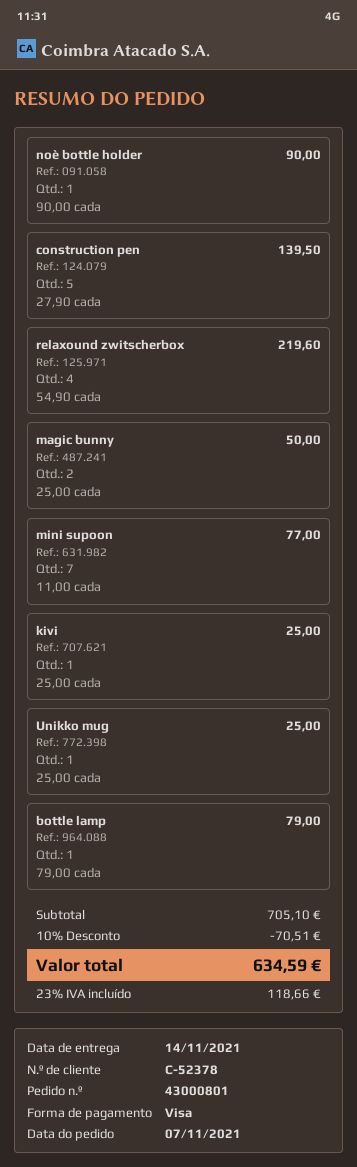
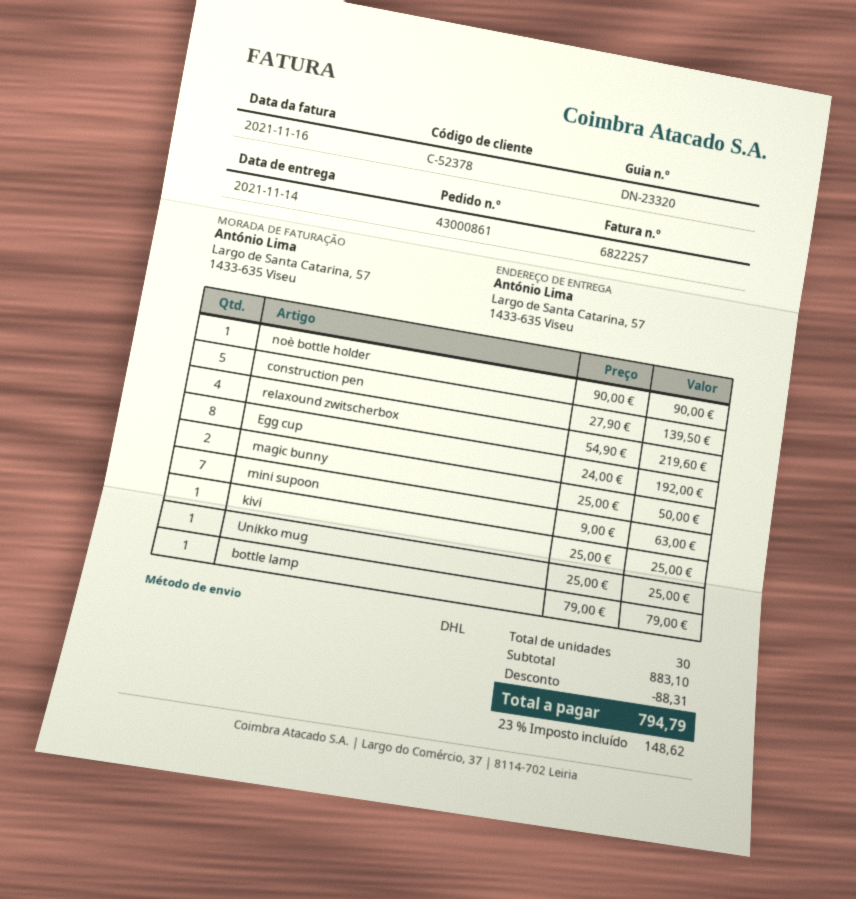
order number: 43000801 -> 43000861
mini supoon: 7 x 11.00 = 77.00 -> 7 x 9.00 = 63.00
Egg cup: none -> 8 x 24.00 = 192.00
subtotal: 705.10 -> 883.10
discount: 70.51 -> 88.31
tax: 23% = 118.66 -> 23% = 148.62
total: 634.59 -> 794.79

